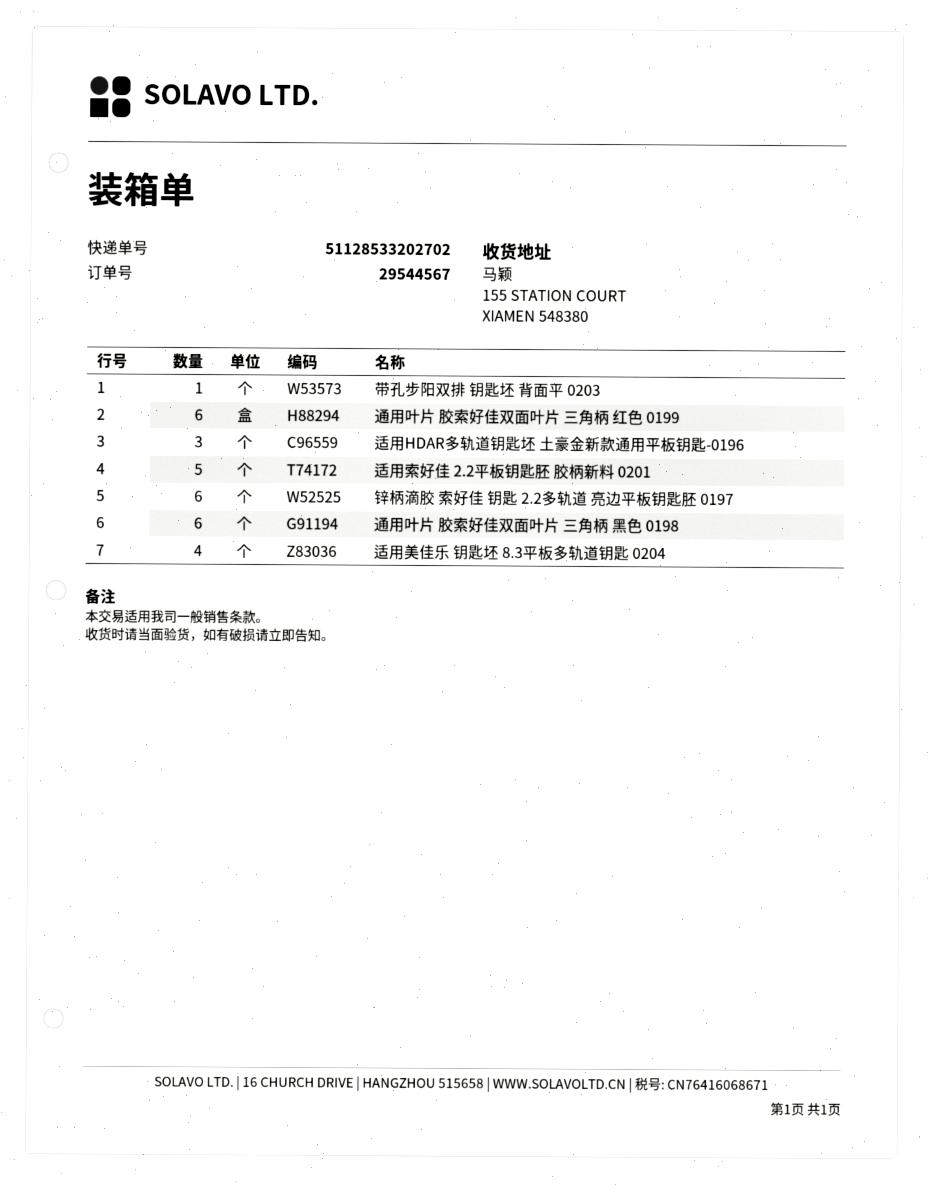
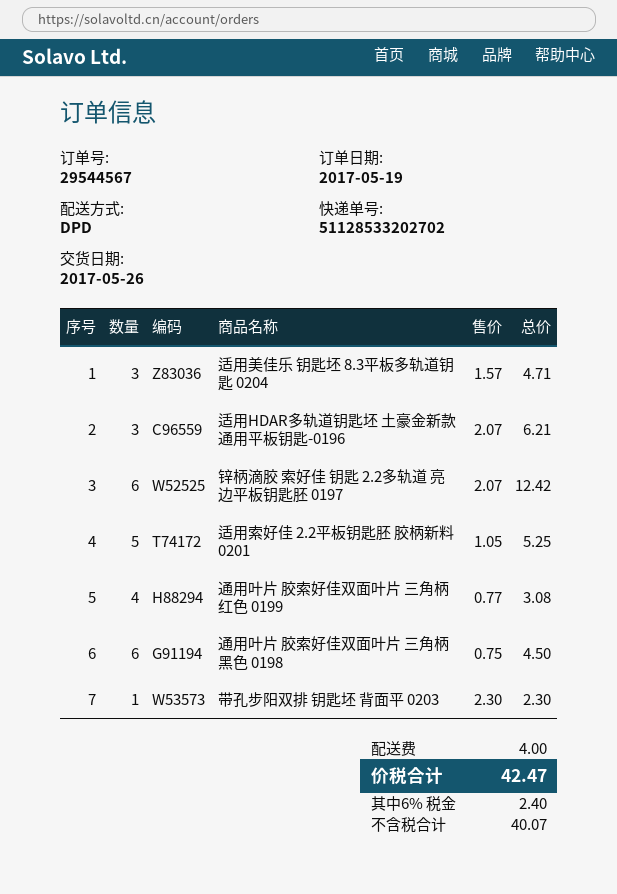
通用叶片 胶索好佳双面叶片 三角柄 红色 0199: 6 -> 4
适用美佳乐 钥匙坯 8.3平板多轨道钥匙 0204: 4 -> 3

